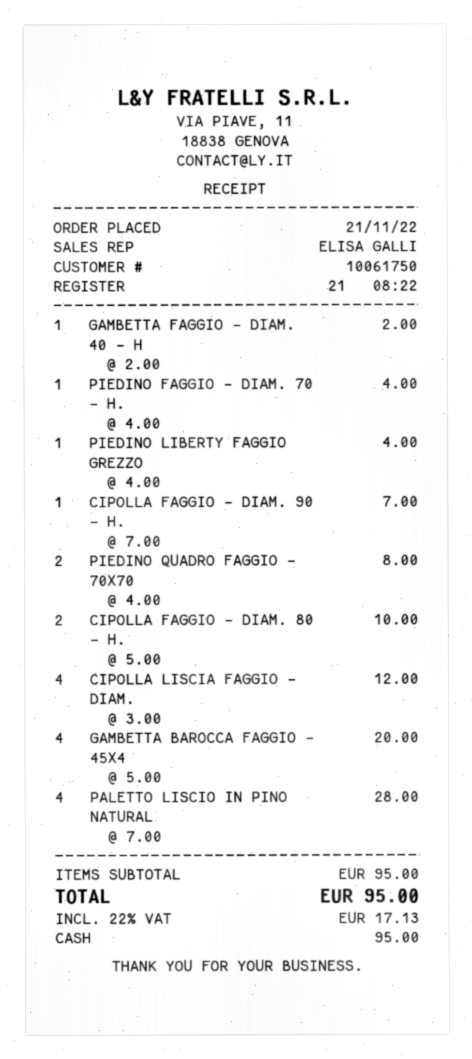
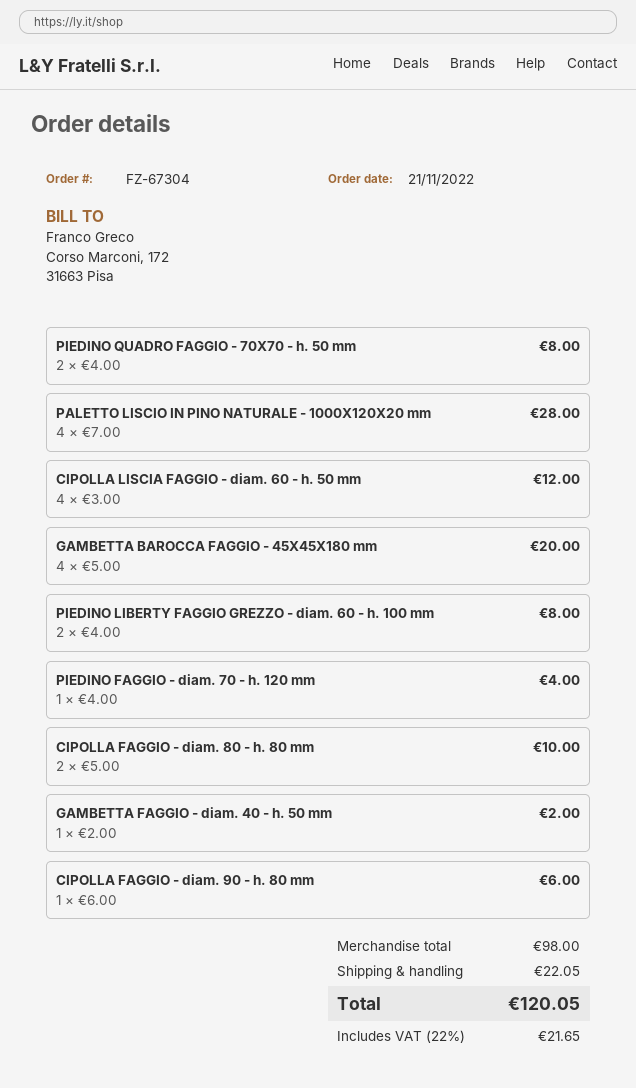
PIEDINO LIBERTY FAGGIO GREZZO: 1 x 4.00 = 4.00 -> 2 x 4.00 = 8.00
CIPOLLA FAGGIO - DIAM. 90 - H.: 1 x 7.00 = 7.00 -> 1 x 6.00 = 6.00
subtotal: 95.00 -> 98.00
shipping: none -> 22.05
tax: 22% = 17.13 -> 22% = 21.65
total: 95.00 -> 120.05

